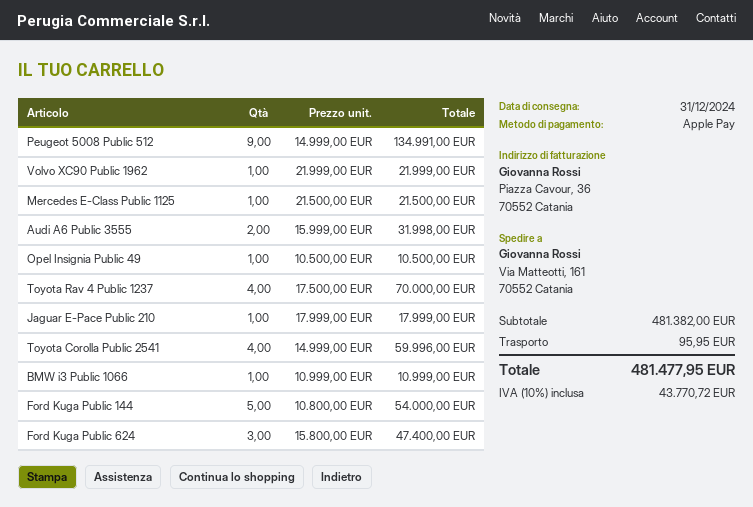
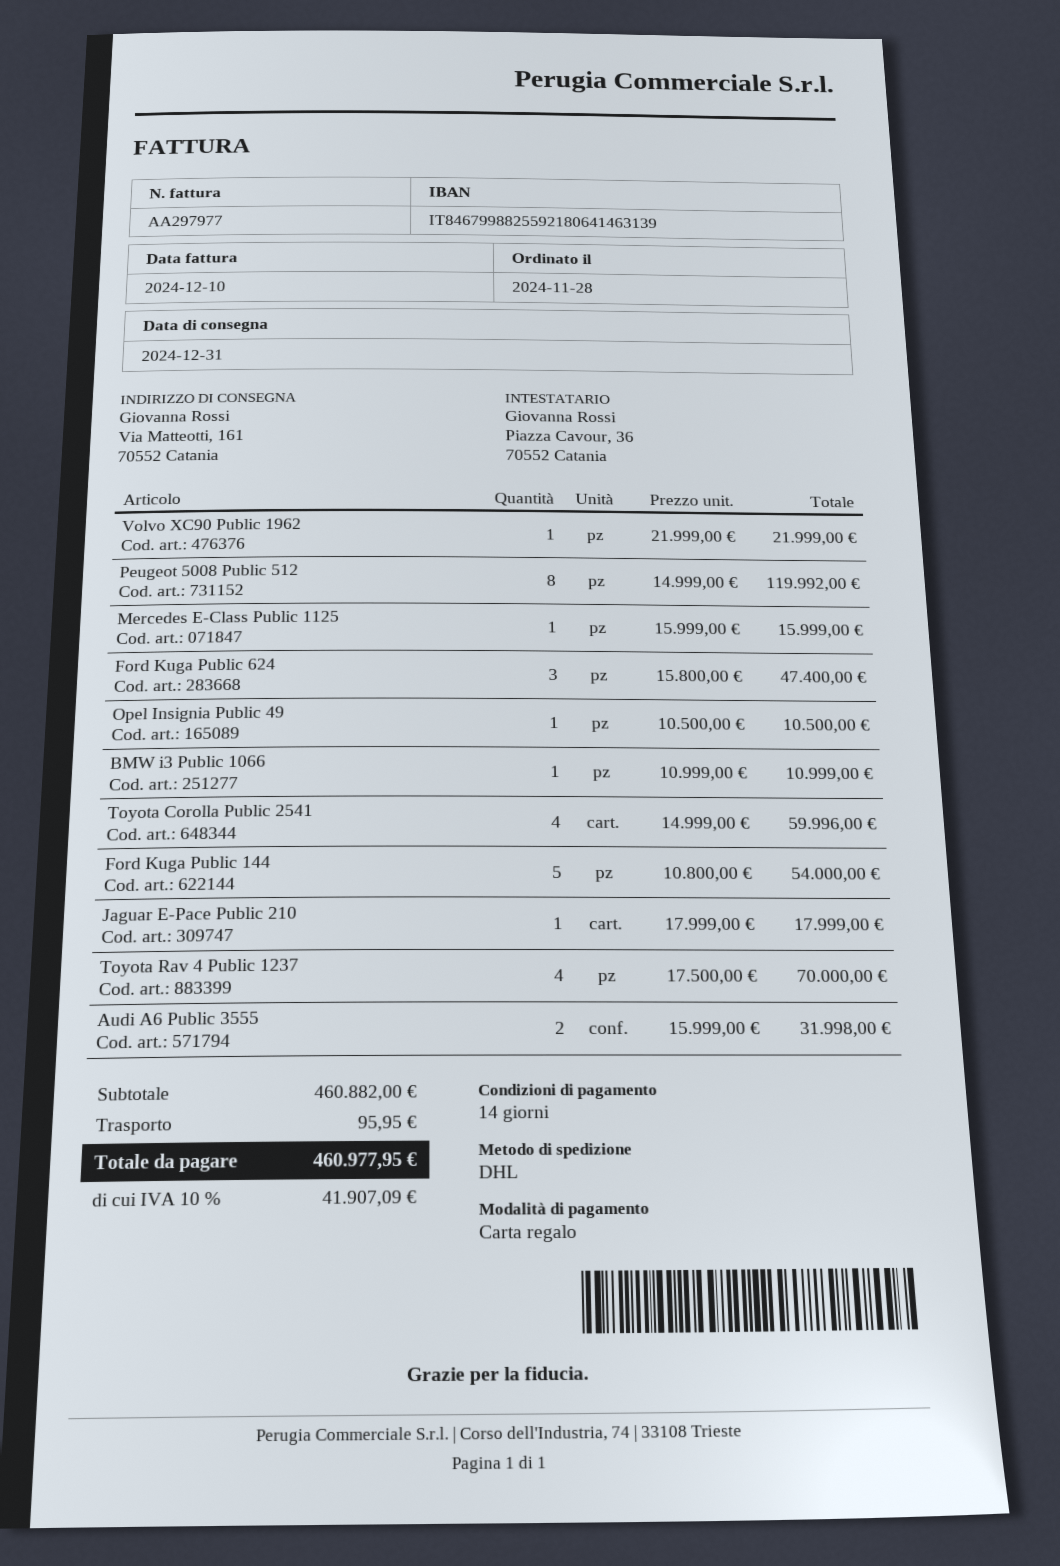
payment method: Apple Pay -> gift card
Peugeot 5008 Public 512: 9 x 14999.00 = 134991.00 -> 8 x 14999.00 = 119992.00
Mercedes E-Class Public 1125: 1 x 21500.00 = 21500.00 -> 1 x 15999.00 = 15999.00
subtotal: 481382.00 -> 460882.00
tax: 10% = 43770.72 -> 10% = 41907.09
total: 481477.95 -> 460977.95

